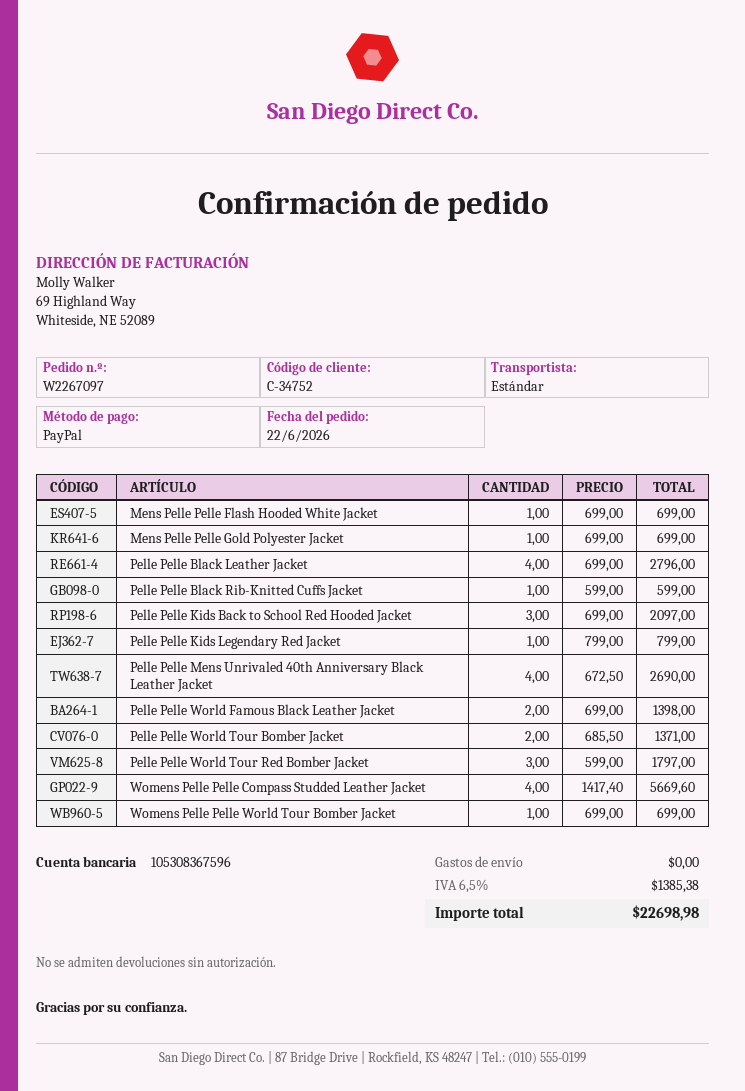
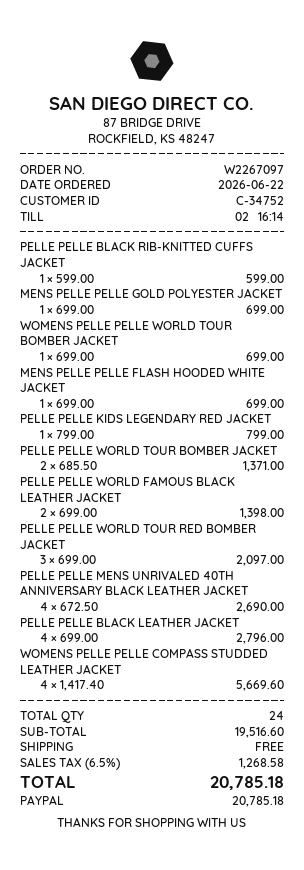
Pelle Pelle Kids Back to School Red Hooded Jacket: 3 x 699.00 = 2097.00 -> none
Pelle Pelle World Tour Red Bomber Jacket: 3 x 599.00 = 1797.00 -> 3 x 699.00 = 2097.00
tax: 6.5% = 1385.38 -> 6.5% = 1268.58
total: 22698.98 -> 20785.18

